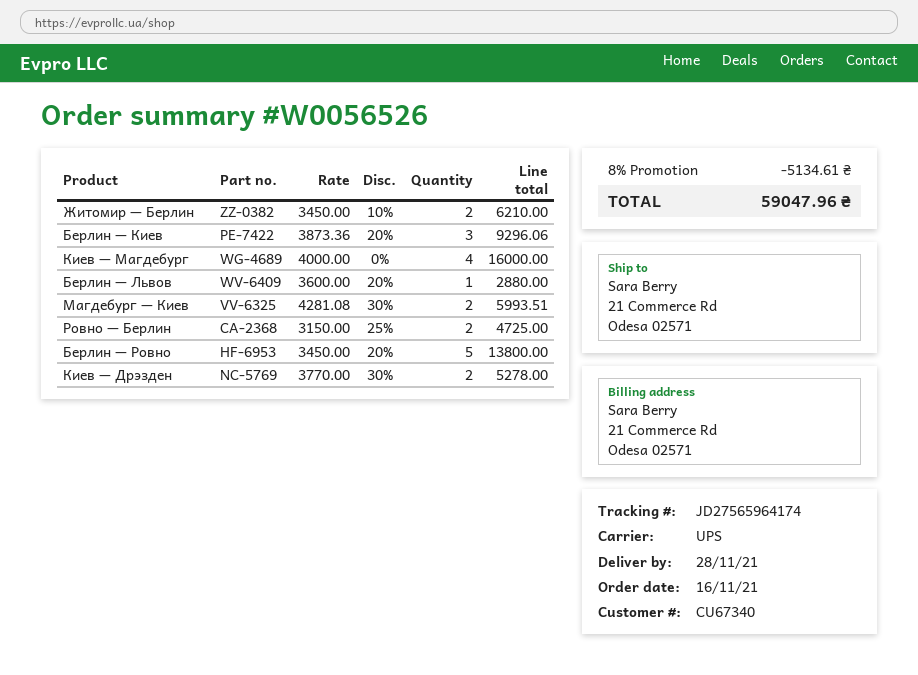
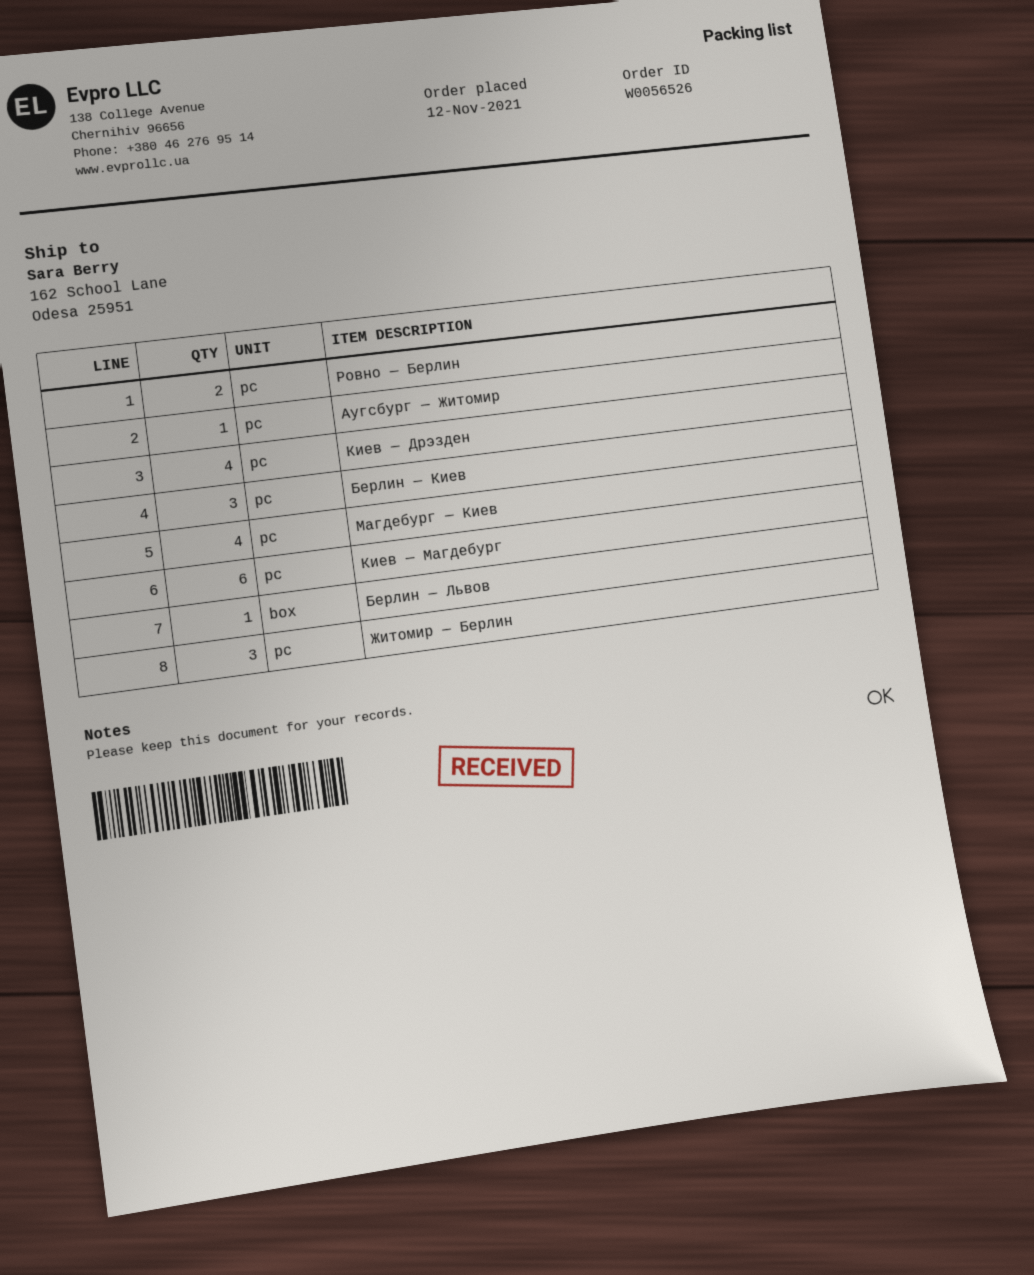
order date: 2021-11-16 -> 2021-11-12
ship to: 21 Commerce Rd, Odesa 02571 -> 162 School Lane, Odesa 25951
Житомир — Берлин: 2 -> 3
Киев — Магдебург: 4 -> 6
Магдебург — Киев: 2 -> 4
Берлин — Ровно: 5 -> none
Киев — Дрэзден: 2 -> 4
Аугсбург — Житомир: none -> 1

